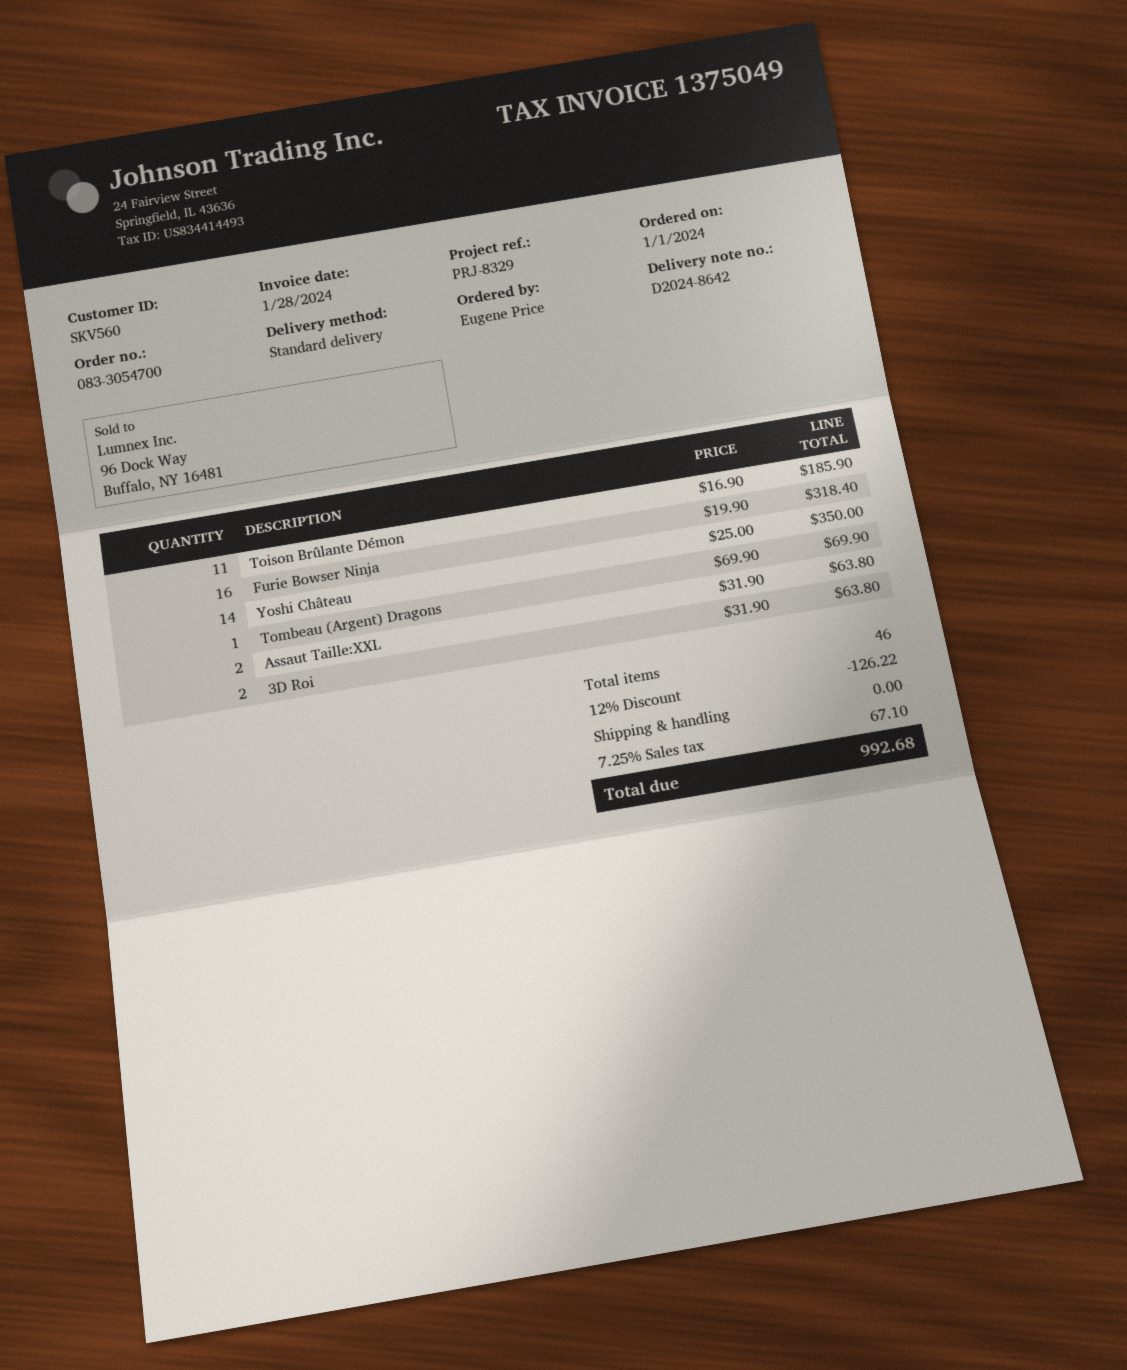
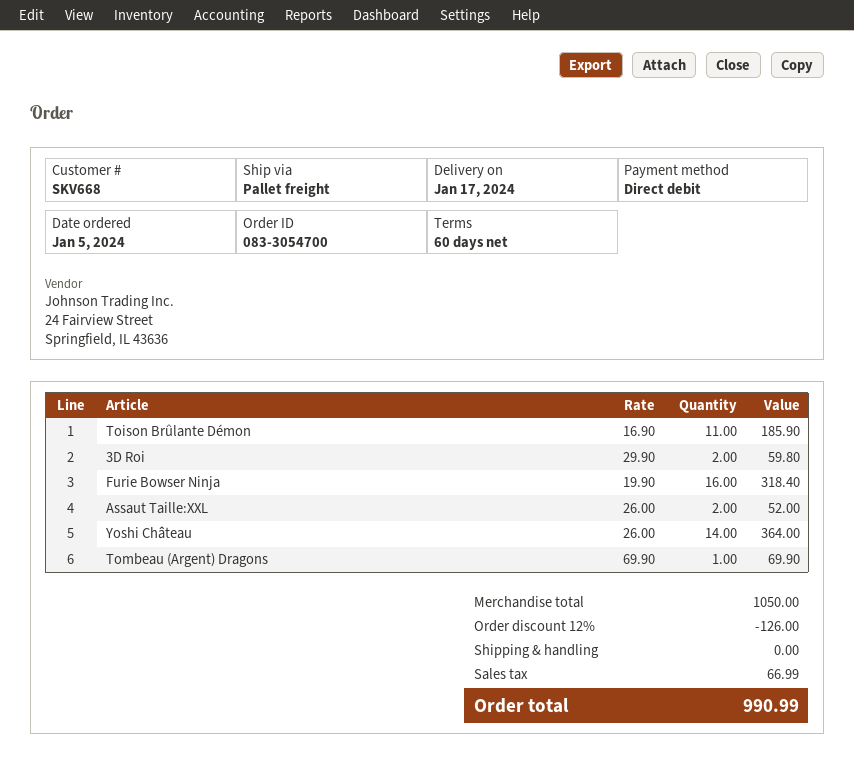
order date: 2024-01-01 -> 2024-01-05
customer number: SKV560 -> SKV668
shipping method: standard -> pallet freight
Yoshi Château: 14 x 25.00 = 350.00 -> 14 x 26.00 = 364.00
Assaut Taille:XXL: 2 x 31.90 = 63.80 -> 2 x 26.00 = 52.00
3D Roi: 2 x 31.90 = 63.80 -> 2 x 29.90 = 59.80
discount: 12% = 126.22 -> 12% = 126.00
tax: 67.10 -> 66.99
total: 992.68 -> 990.99

